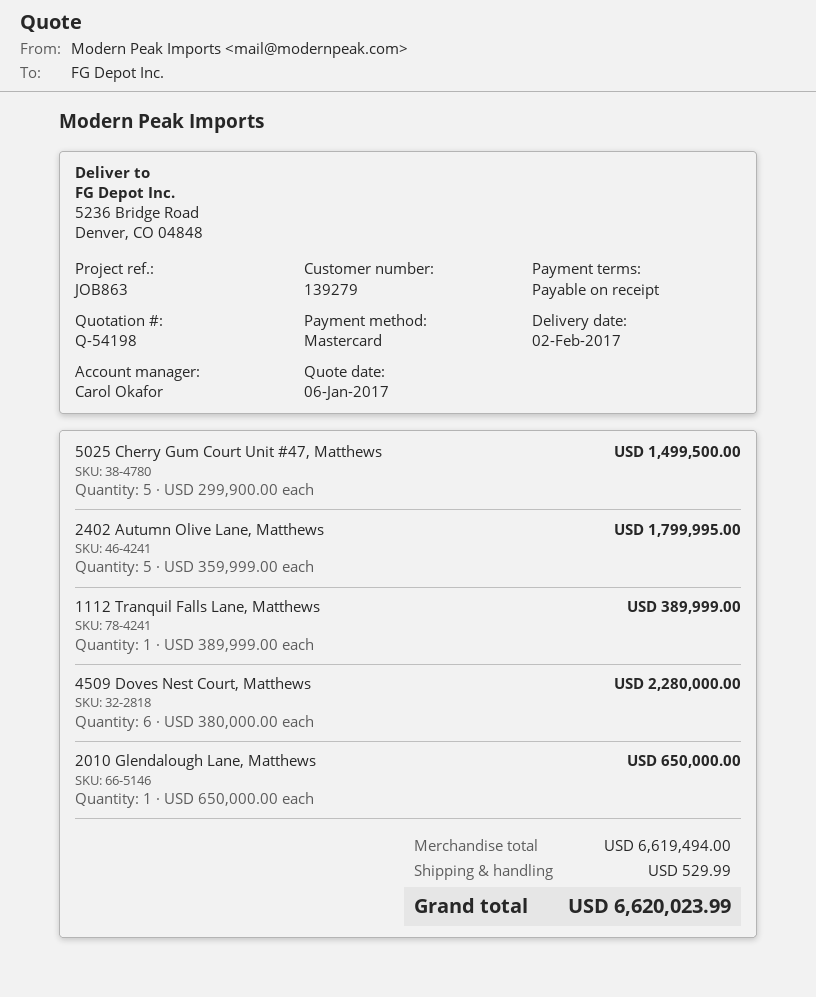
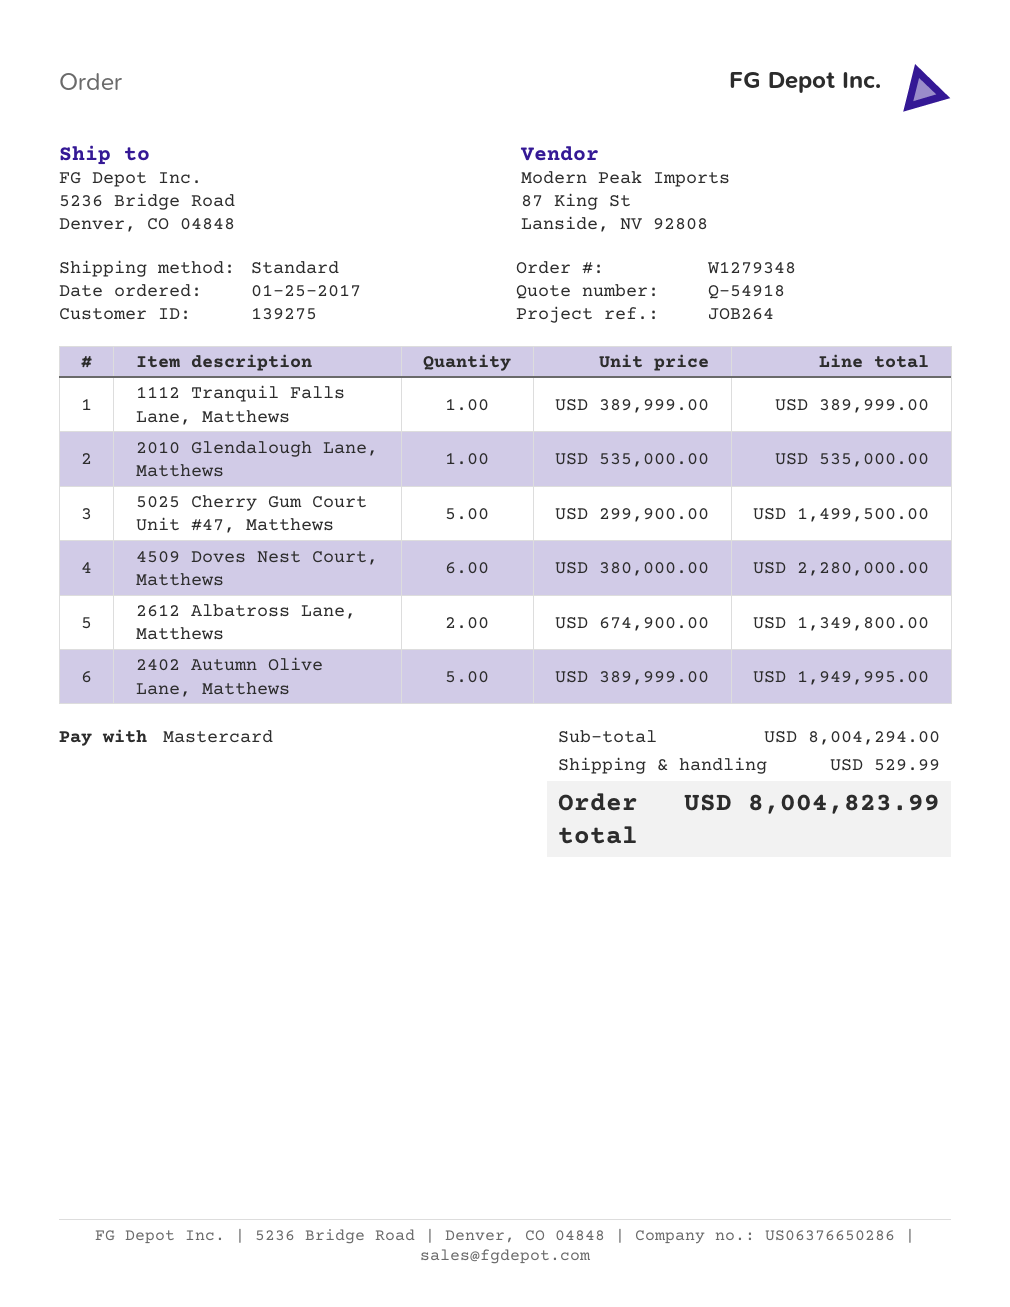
quote number: Q-54198 -> Q-54918
customer number: 139279 -> 139275
reference: JOB863 -> JOB264
2402 Autumn Olive Lane, Matthews: 5 x 359999.00 = 1799995.00 -> 5 x 389999.00 = 1949995.00
2010 Glendalough Lane, Matthews: 1 x 650000.00 = 650000.00 -> 1 x 535000.00 = 535000.00
2612 Albatross Lane, Matthews: none -> 2 x 674900.00 = 1349800.00
subtotal: 6619494.00 -> 8004294.00
total: 6620023.99 -> 8004823.99

